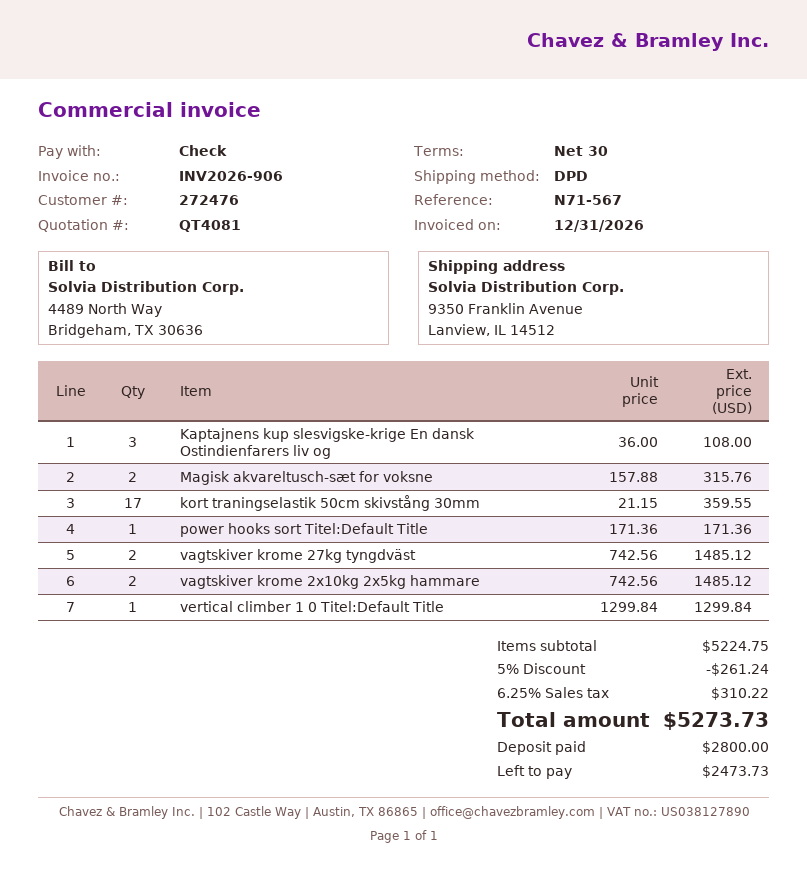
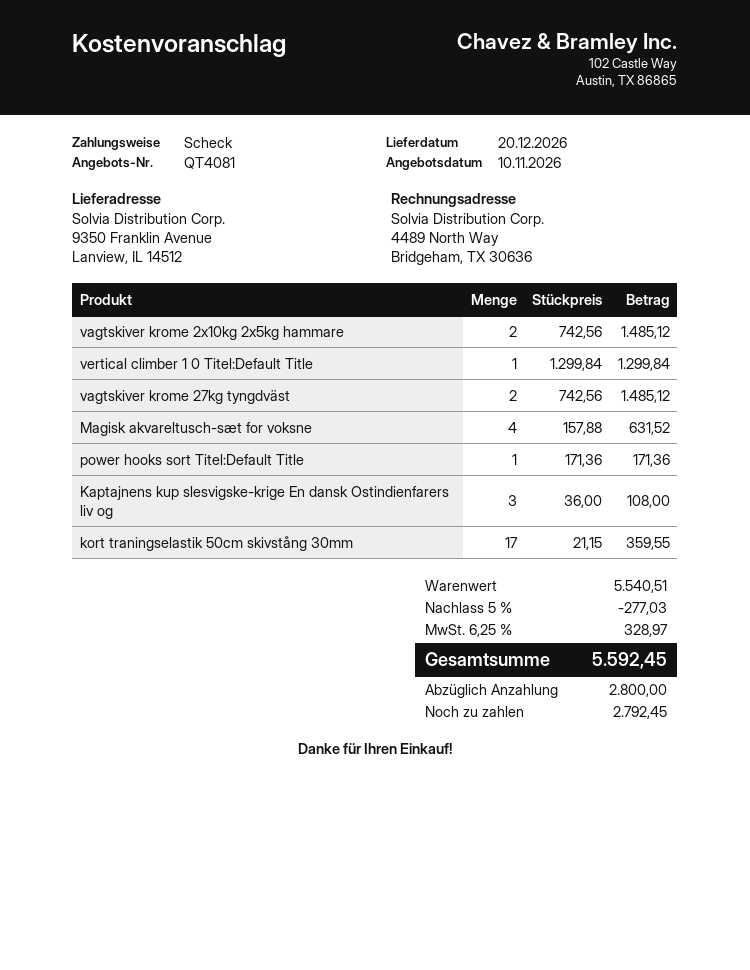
Magisk akvareltusch-sæt for voksne: 2 x 157.88 = 315.76 -> 4 x 157.88 = 631.52
subtotal: 5224.75 -> 5540.51
discount: 5% = 261.24 -> 5% = 277.03
tax: 6.25% = 310.22 -> 6.25% = 328.97
total: 5273.73 -> 5592.45
balance: 2473.73 -> 2792.45

